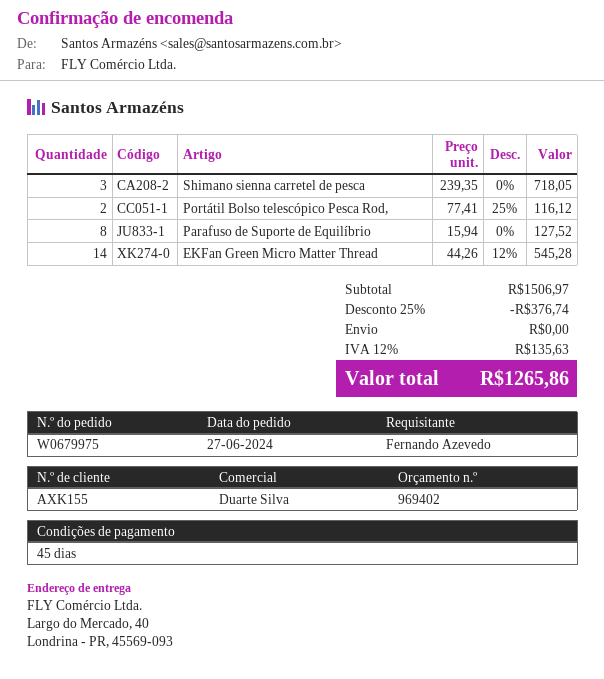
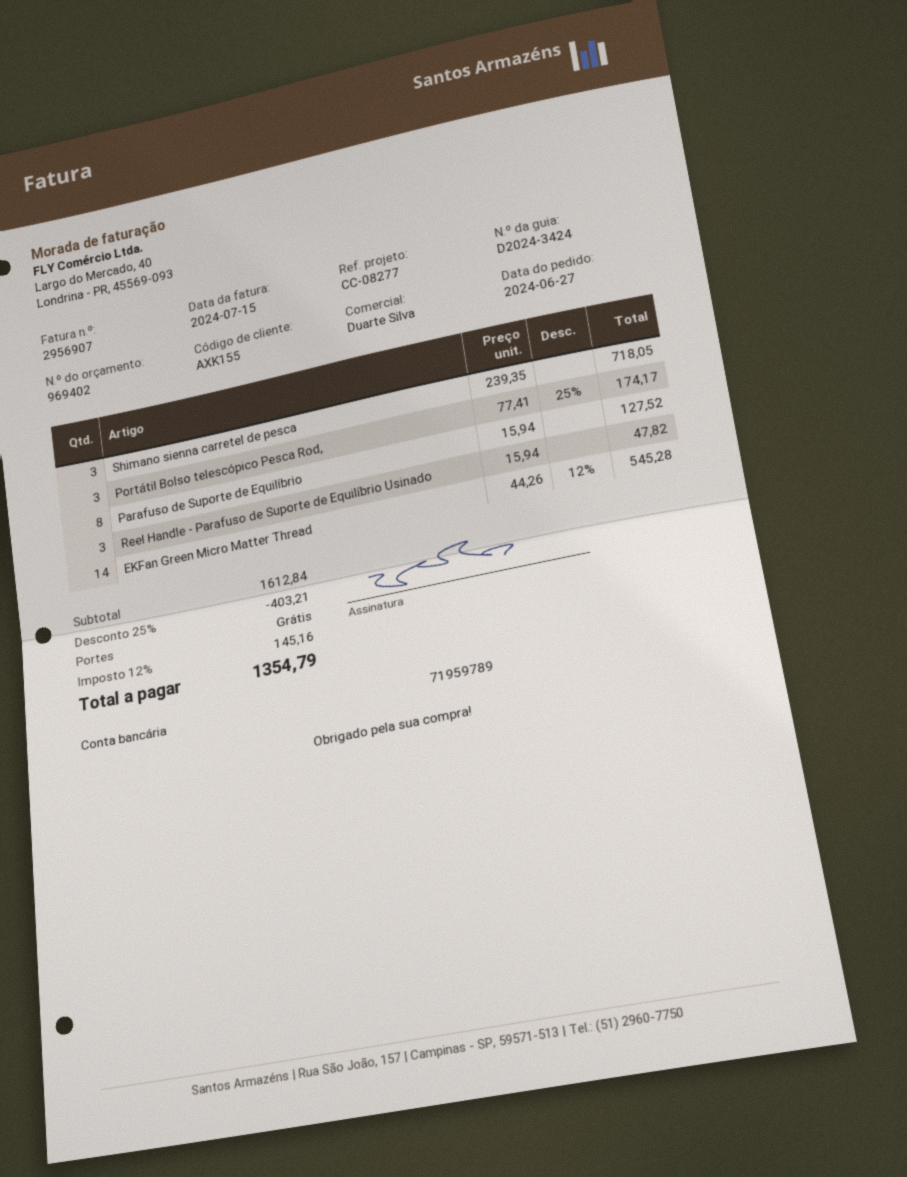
Portátil Bolso telescópico Pesca Rod,: 2 x 77.41 - 25% = 116.12 -> 3 x 77.41 - 25% = 174.17
Reel Handle - Parafuso de Suporte de Equilíbrio Usinado: none -> 3 x 15.94 = 47.82
subtotal: 1506.97 -> 1612.84
discount: 25% = 376.74 -> 25% = 403.21
tax: 12% = 135.63 -> 12% = 145.16
total: 1265.86 -> 1354.79

